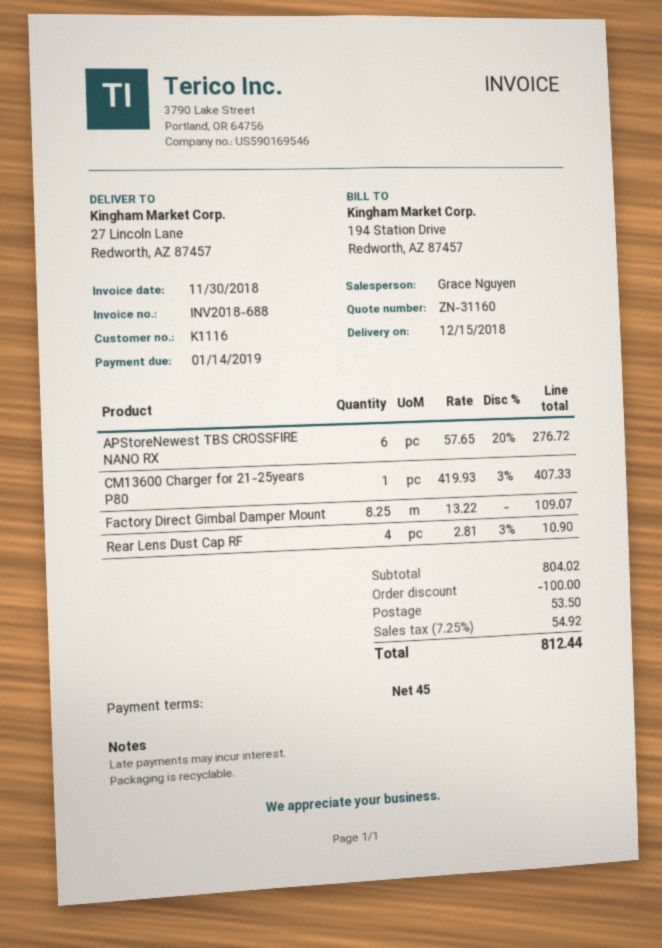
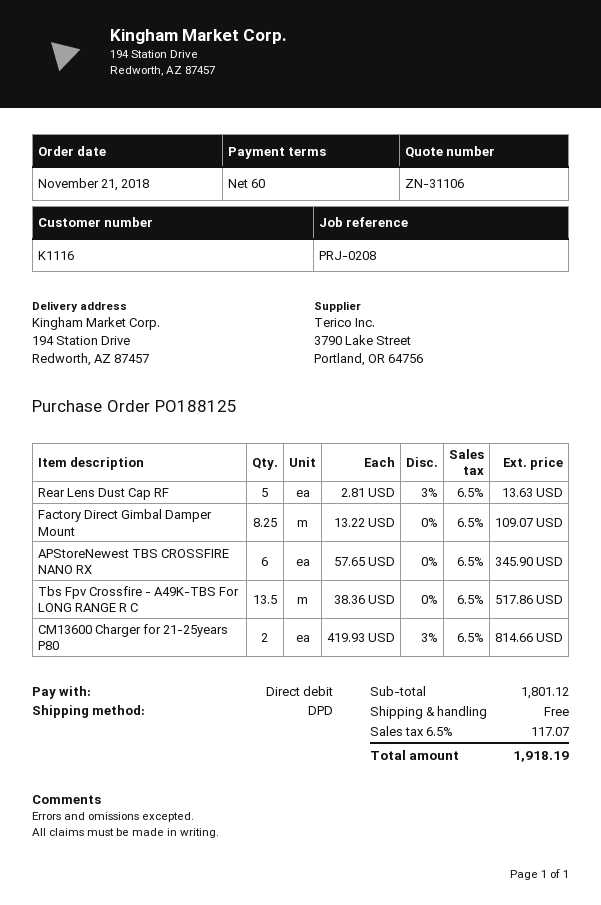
quote number: ZN-31160 -> ZN-31106
payment terms: 45 days -> 60 days
ship to: 27 Lincoln Lane, Redworth, AZ 87457 -> 194 Station Drive, Redworth, AZ 87457
APStoreNewest TBS CROSSFIRE NANO RX: 6 x 57.65 - 20% = 276.72 -> 6 x 57.65 = 345.90
CM13600 Charger for 21-25years P80: 1 x 419.93 - 3% = 407.33 -> 2 x 419.93 - 3% = 814.66
Rear Lens Dust Cap RF: 4 x 2.81 - 3% = 10.90 -> 5 x 2.81 - 3% = 13.63
Tbs Fpv Crossfire - A49K-TBS For LONG RANGE R C: none -> 13.5 x 38.36 = 517.86
subtotal: 804.02 -> 1801.12
discount: 100.00 -> none
shipping: 53.50 -> 0.00
tax: 7.25% = 54.92 -> 6.5% = 117.07
total: 812.44 -> 1918.19

